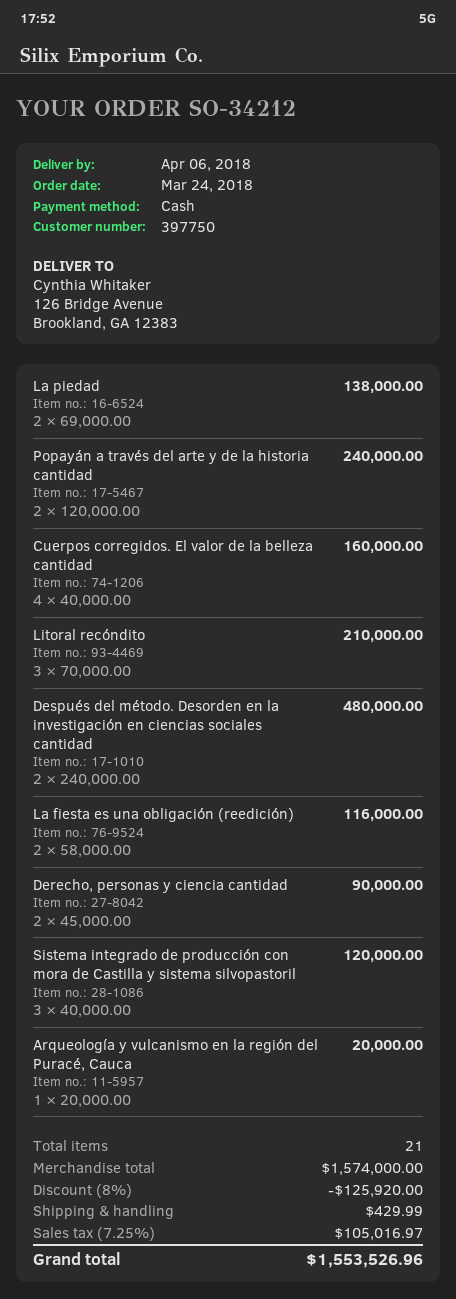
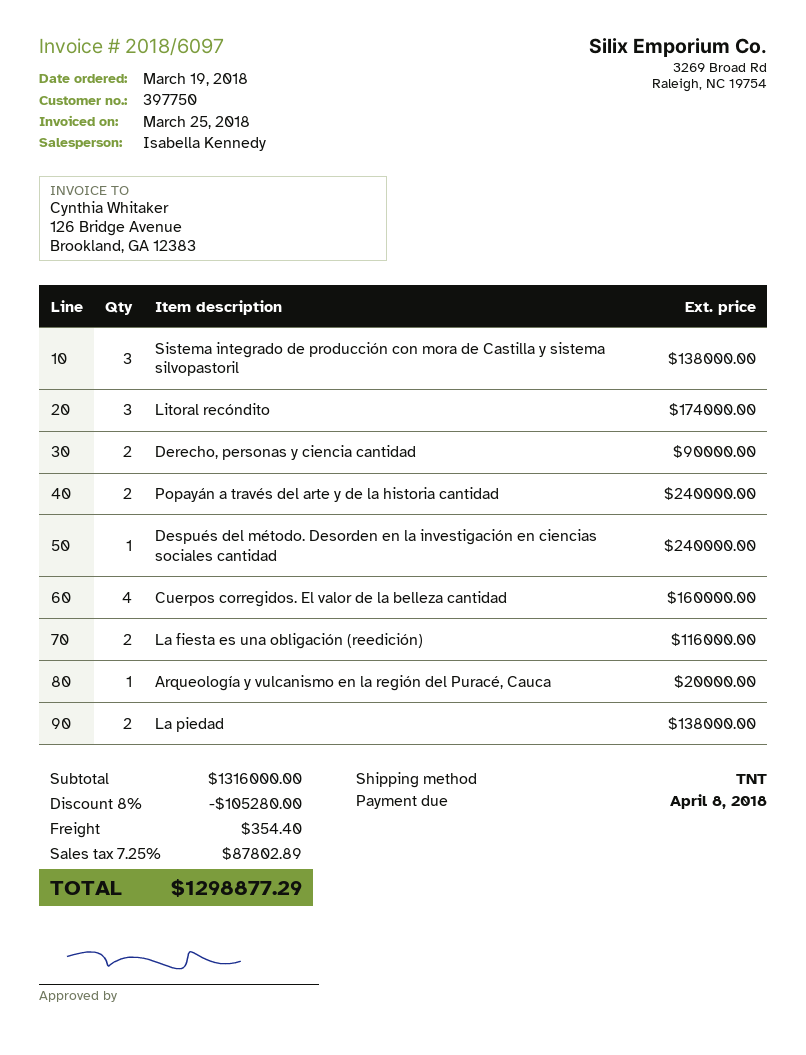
order date: 2018-03-24 -> 2018-03-19
Litoral recóndito: 3 for 210000.00 -> 3 for 174000.00
Después del método. Desorden en la investigación en ciencias sociales cantidad: 2 for 480000.00 -> 1 for 240000.00
Sistema integrado de producción con mora de Castilla y sistema silvopastoril: 3 for 120000.00 -> 3 for 138000.00
subtotal: 1574000.00 -> 1316000.00
discount: 8% = 125920.00 -> 8% = 105280.00
shipping: 429.99 -> 354.40
tax: 7.25% = 105016.97 -> 7.25% = 87802.89
total: 1553526.96 -> 1298877.29

